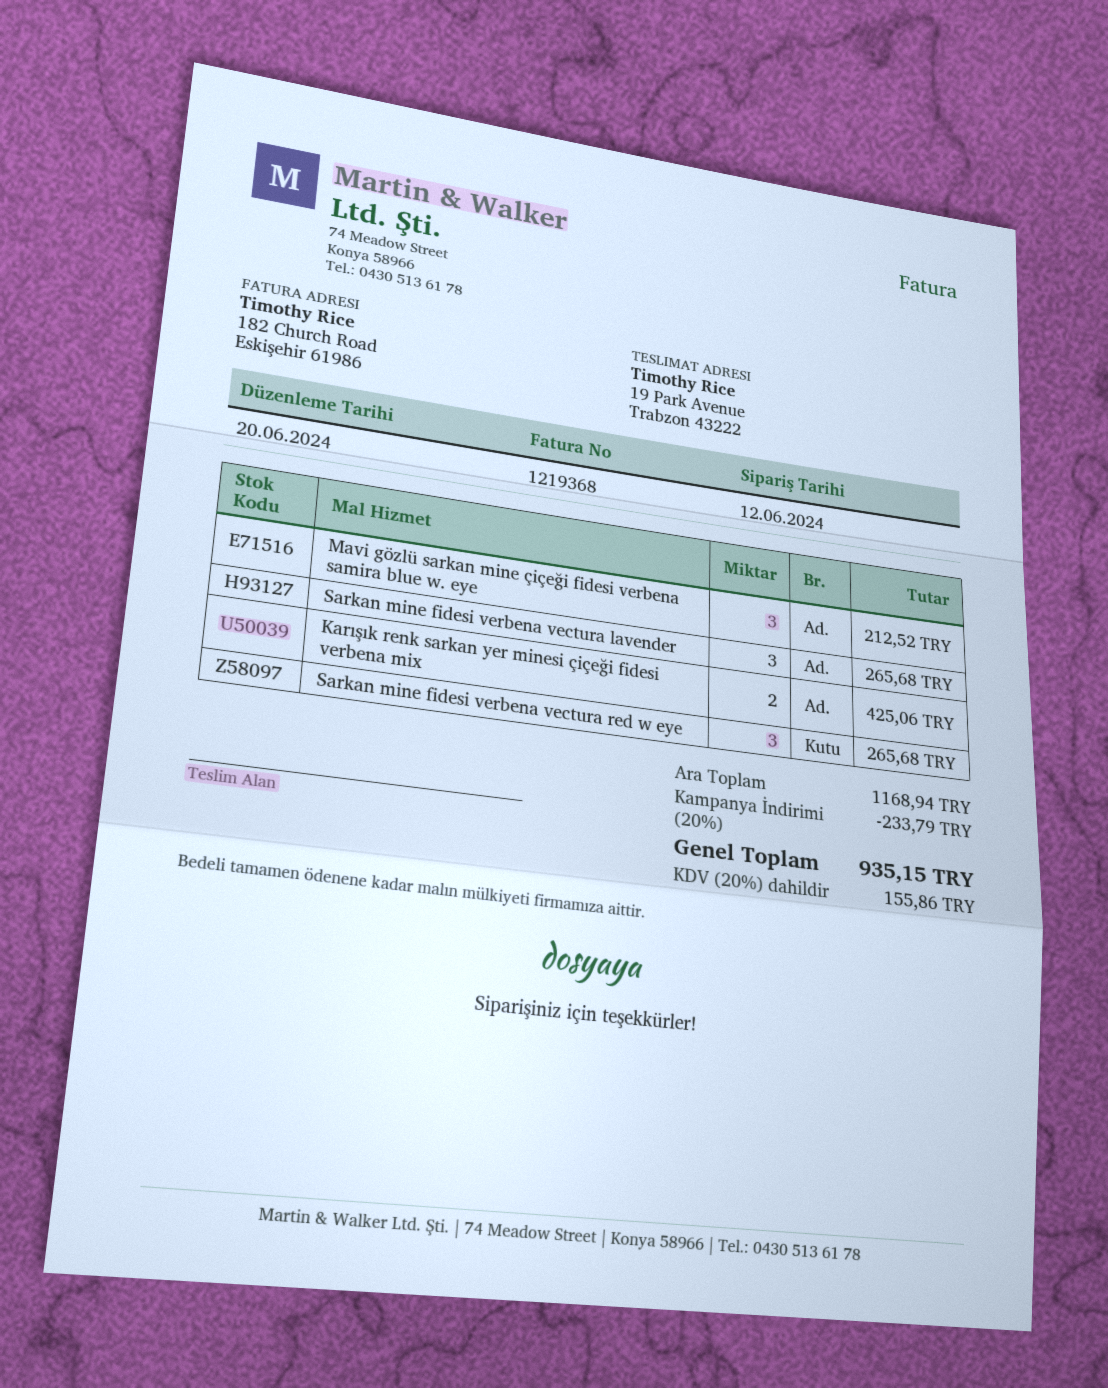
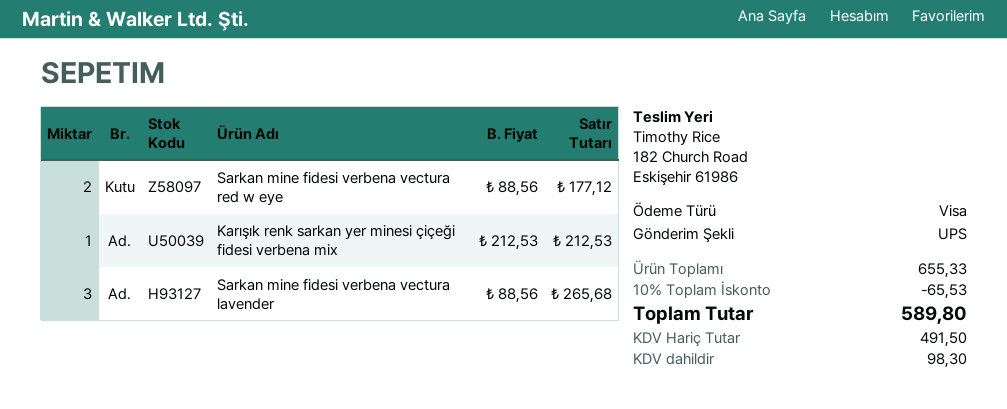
ship to: 19 Park Avenue, Trabzon 43222 -> 182 Church Road, Eskişehir 61986
Mavi gözlü sarkan mine çiçeği fidesi verbena samira blue w. eye: 3 for 212.52 -> none
Karışık renk sarkan yer minesi çiçeği fidesi verbena mix: 2 for 425.06 -> 1 for 212.53
Sarkan mine fidesi verbena vectura red w eye: 3 for 265.68 -> 2 for 177.12
subtotal: 1168.94 -> 655.33
discount: 20% = 233.79 -> 10% = 65.53
tax: 155.86 -> 98.30
total: 935.15 -> 589.80

